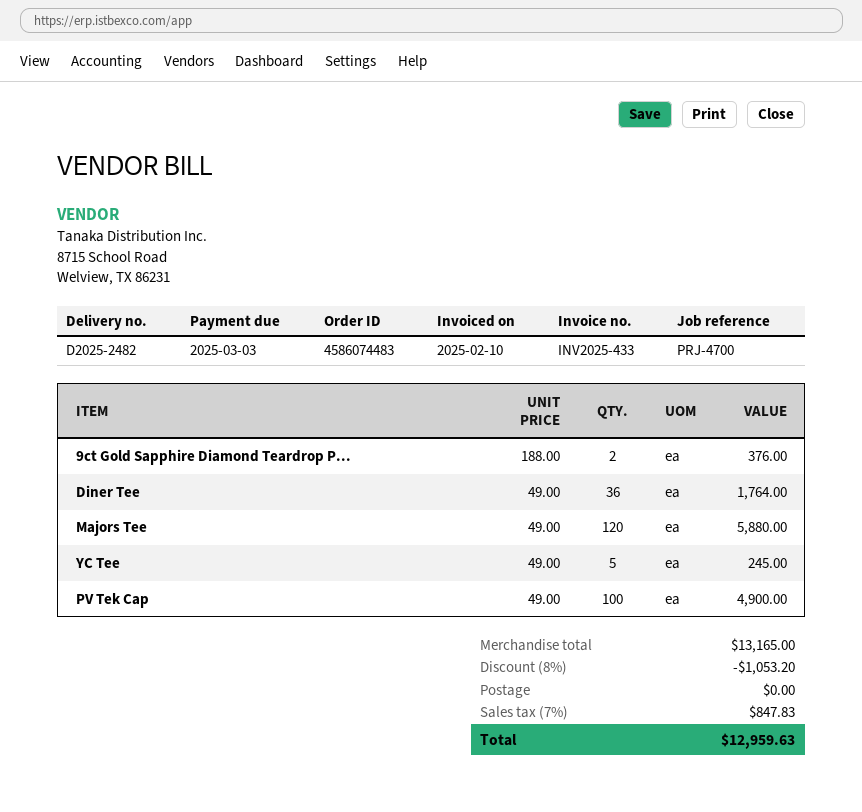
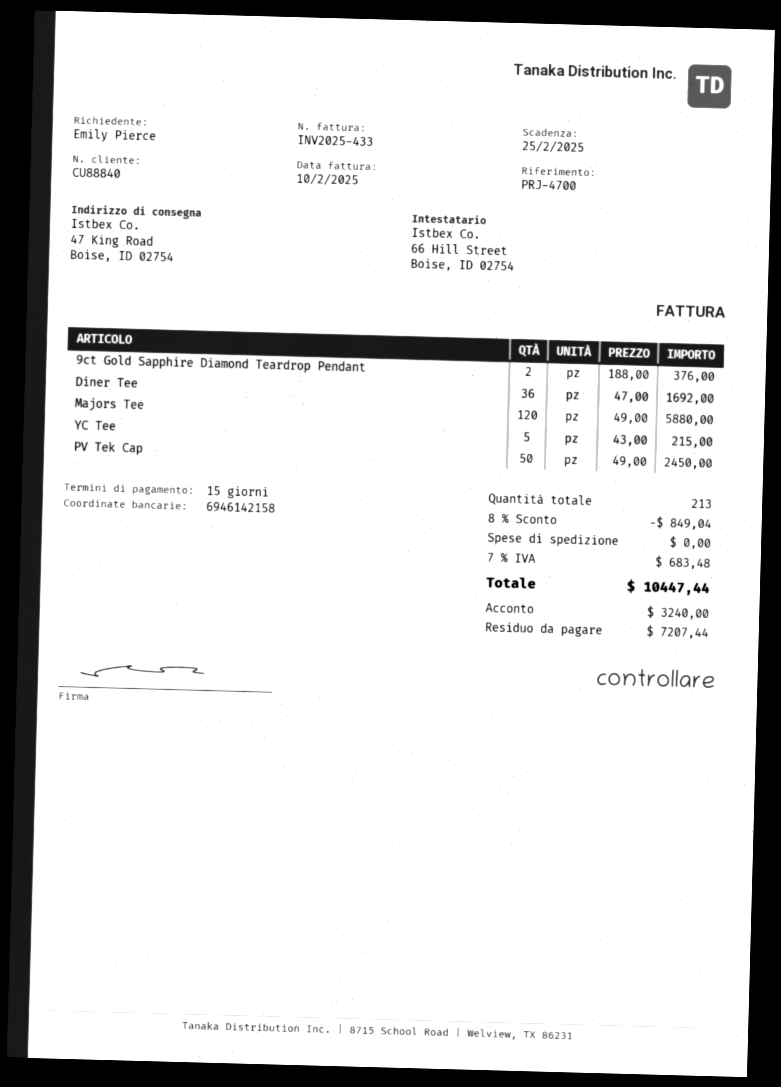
due date: 2025-03-03 -> 2025-02-25
Diner Tee: 36 x 49.00 = 1764.00 -> 36 x 47.00 = 1692.00
YC Tee: 5 x 49.00 = 245.00 -> 5 x 43.00 = 215.00
PV Tek Cap: 100 x 49.00 = 4900.00 -> 50 x 49.00 = 2450.00
discount: 8% = 1053.20 -> 8% = 849.04
tax: 7% = 847.83 -> 7% = 683.48
total: 12959.63 -> 10447.44

